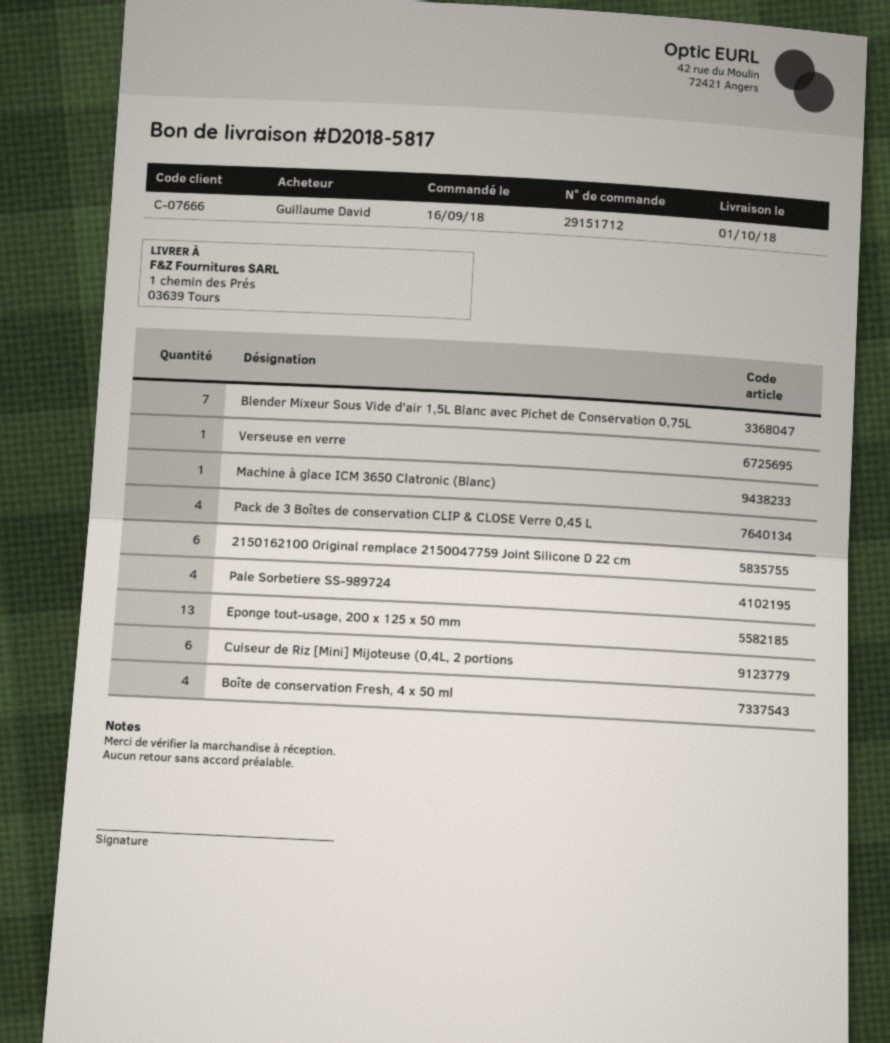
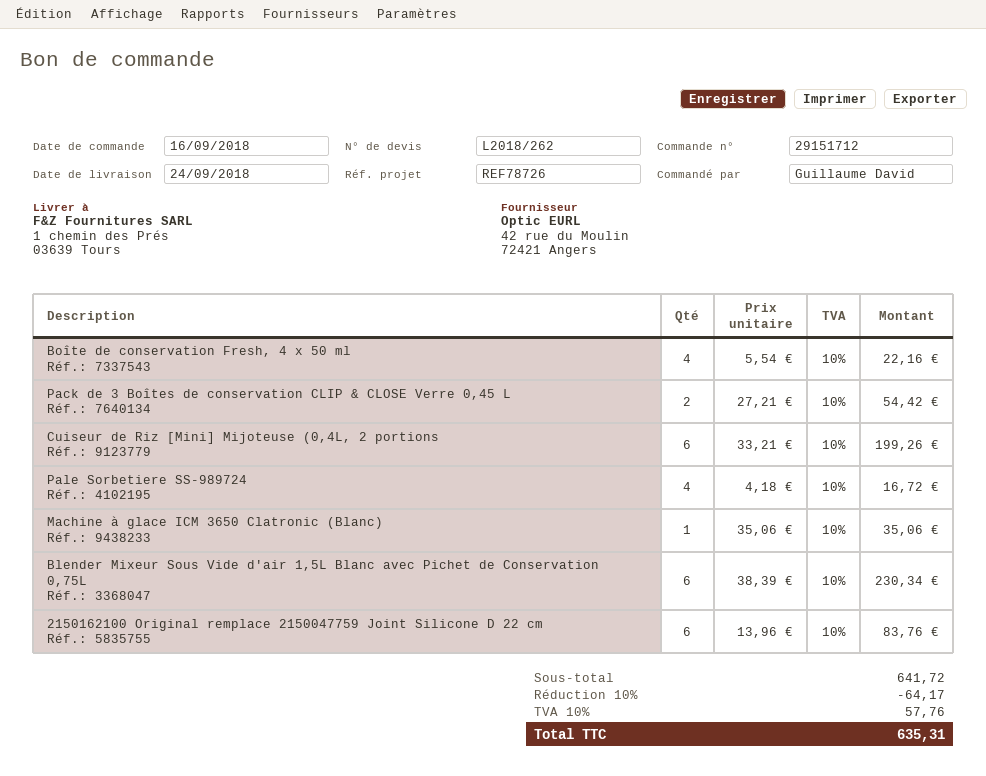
delivery date: 2018-10-01 -> 2018-09-24
Blender Mixeur Sous Vide d'air 1,5L Blanc avec Pichet de Conservation 0,75L: 7 -> 6
Verseuse en verre: 1 -> none
Pack de 3 Boîtes de conservation CLIP & CLOSE Verre 0,45 L: 4 -> 2
Eponge tout-usage, 200 x 125 x 50 mm: 13 -> none

